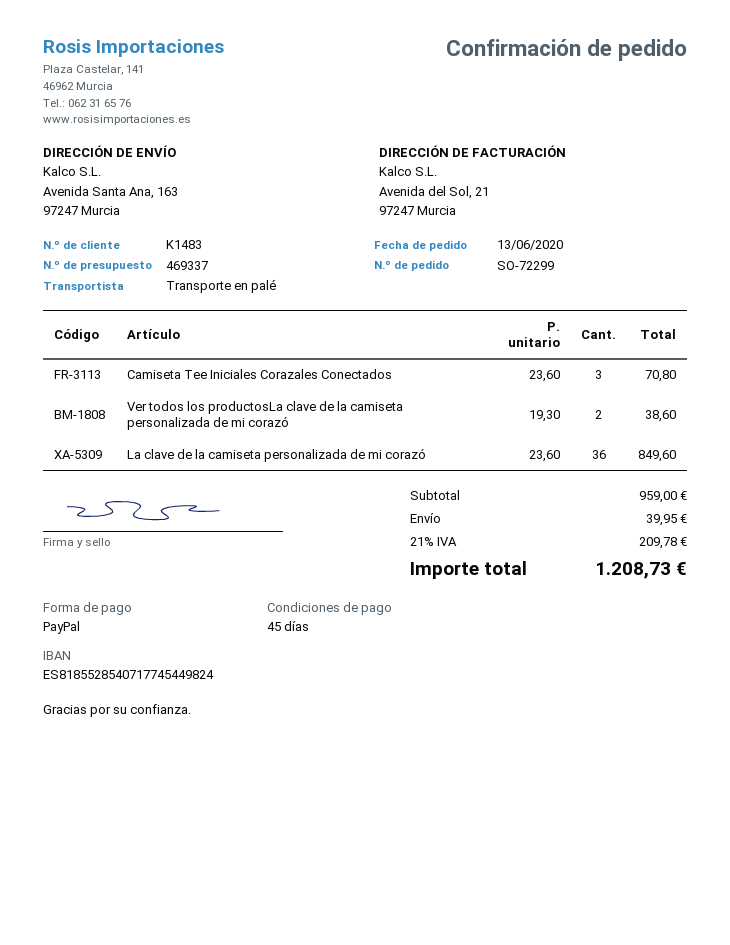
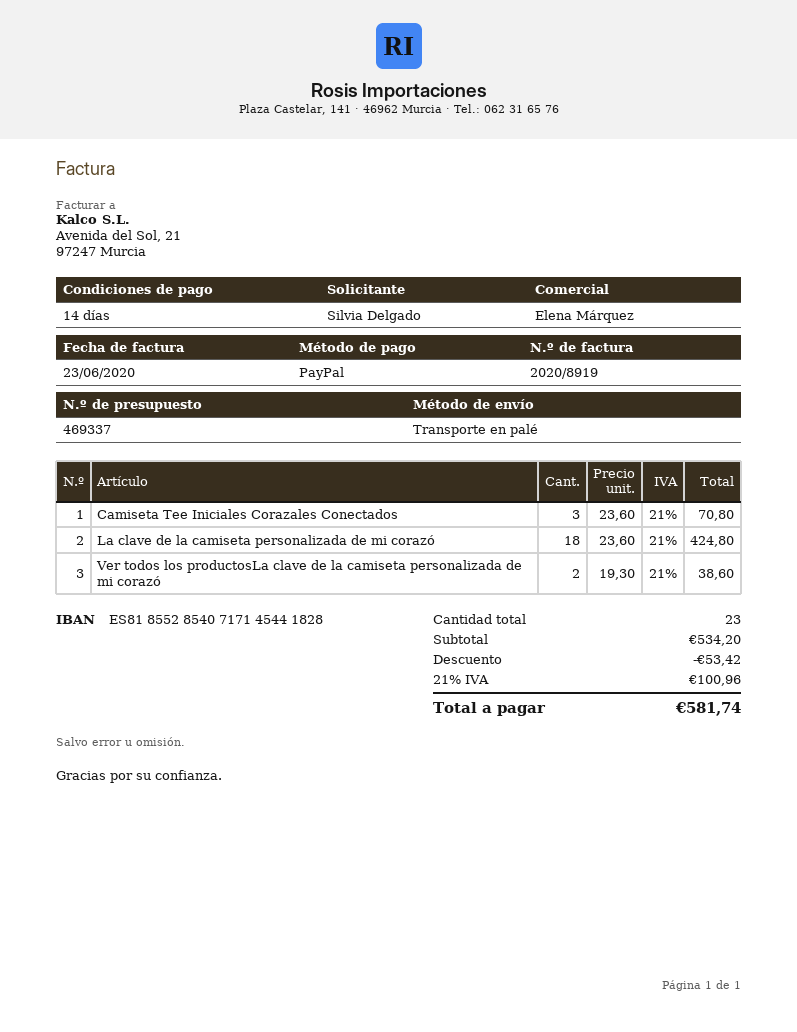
payment terms: 45 days -> 14 days
bank account: ES8185528540717745449824 -> ES8185528540717145441828
La clave de la camiseta personalizada de mi corazó: 36 x 23.60 = 849.60 -> 18 x 23.60 = 424.80
subtotal: 959.00 -> 534.20
discount: none -> 53.42
shipping: 39.95 -> none
tax: 21% = 209.78 -> 21% = 100.96
total: 1208.73 -> 581.74

